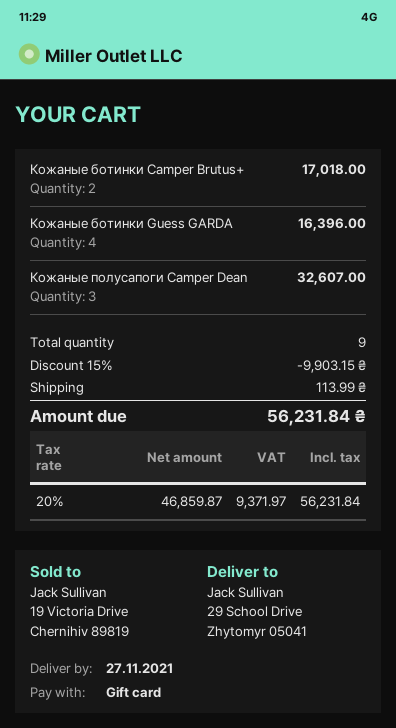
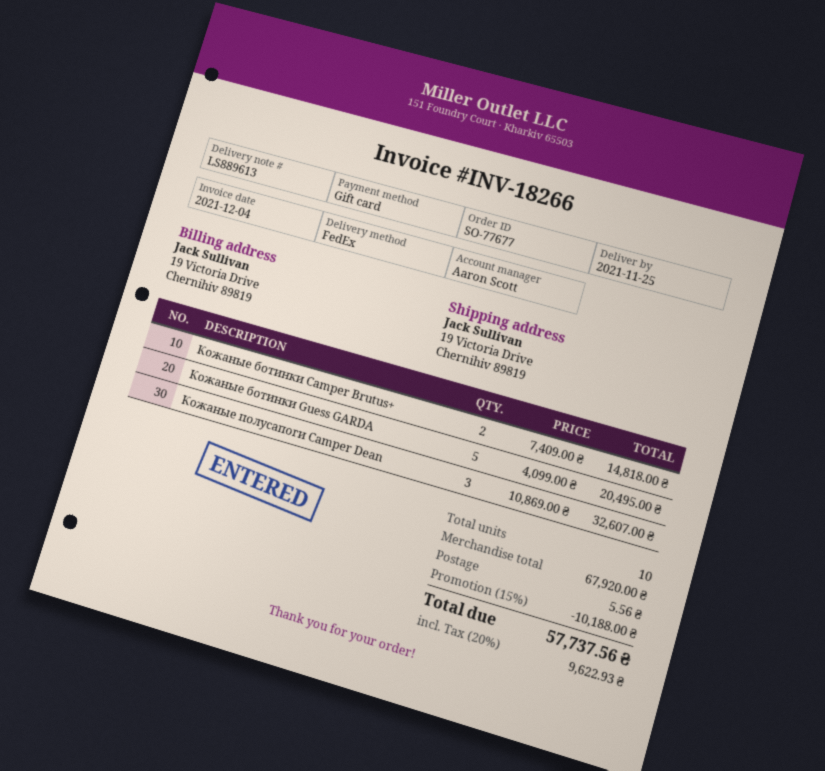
delivery date: 2021-11-27 -> 2021-11-25
ship to: 29 School Drive, Zhytomyr 05041 -> 19 Victoria Drive, Chernihiv 89819
Кожаные ботинки Camper Brutus+: 2 for 17018.00 -> 2 for 14818.00
Кожаные ботинки Guess GARDA: 4 for 16396.00 -> 5 for 20495.00
total quantity: 9 -> 10
discount: 15% = 9903.15 -> 15% = 10188.00
shipping: 113.99 -> 5.56
tax: 20% = 9371.97 -> 20% = 9622.93
total: 56231.84 -> 57737.56

